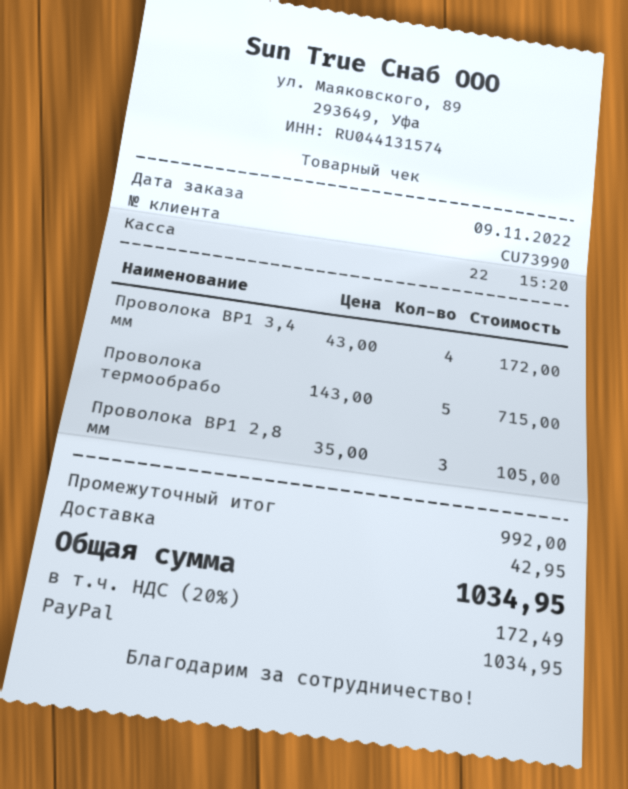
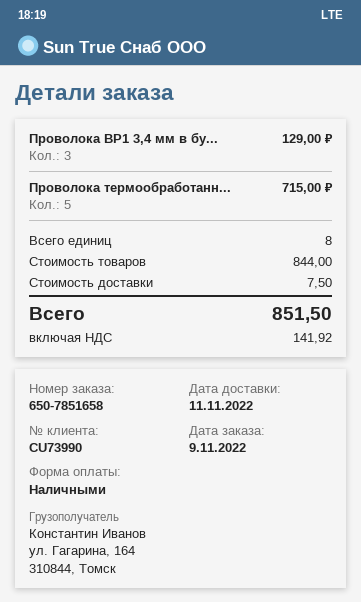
payment method: PayPal -> cash
Проволока ВР1 3,4 мм: 4 for 172.00 -> 3 for 129.00
Проволока ВР1 2,8 мм: 3 for 105.00 -> none
subtotal: 992.00 -> 844.00
shipping: 42.95 -> 7.50
tax: 172.49 -> 141.92
total: 1034.95 -> 851.50

